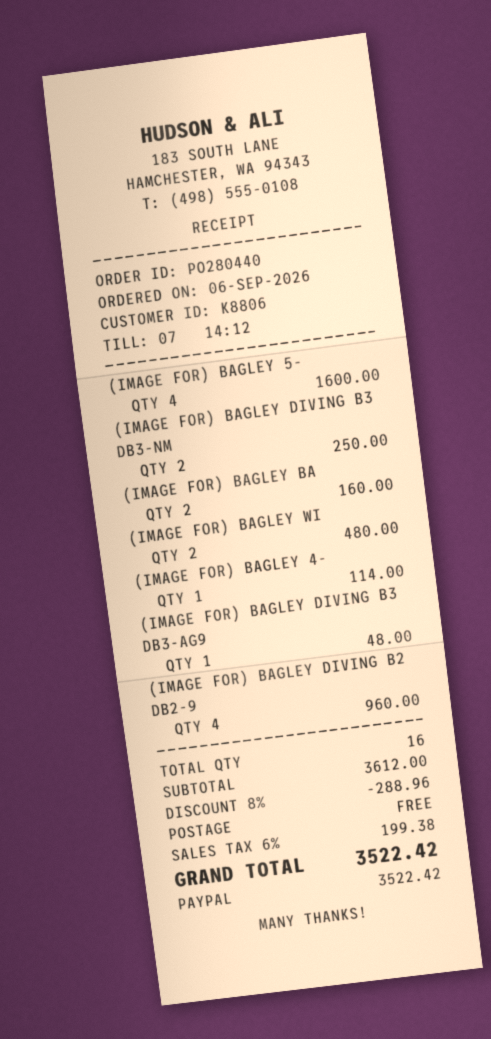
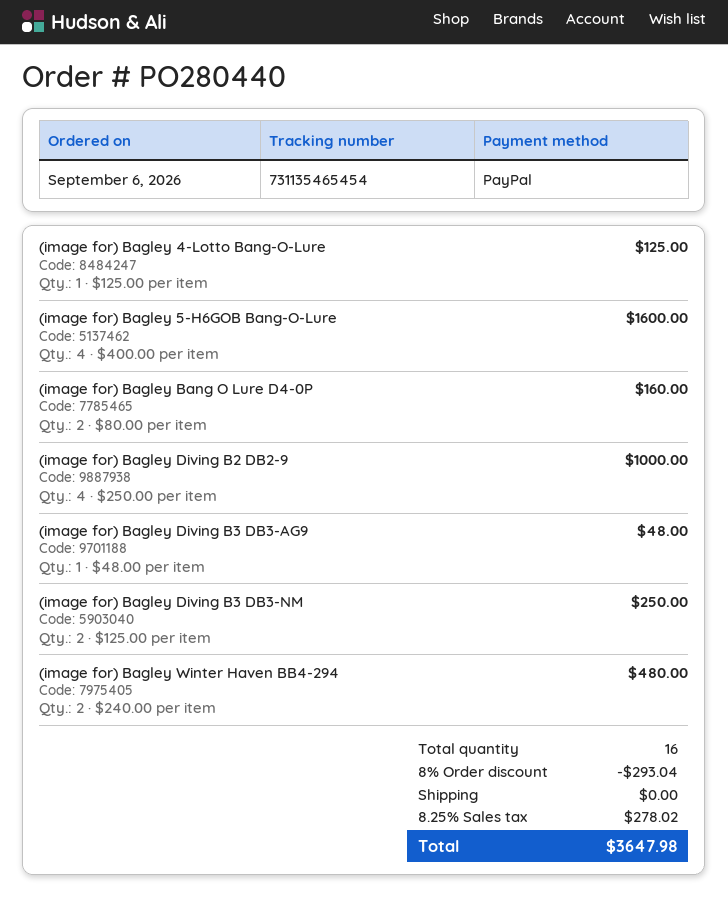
(IMAGE FOR) BAGLEY 4-: 1 for 114.00 -> 1 for 125.00
(IMAGE FOR) BAGLEY DIVING B2 DB2-9: 4 for 960.00 -> 4 for 1000.00
discount: 8% = 288.96 -> 8% = 293.04
tax: 6% = 199.38 -> 8.25% = 278.02
total: 3522.42 -> 3647.98

